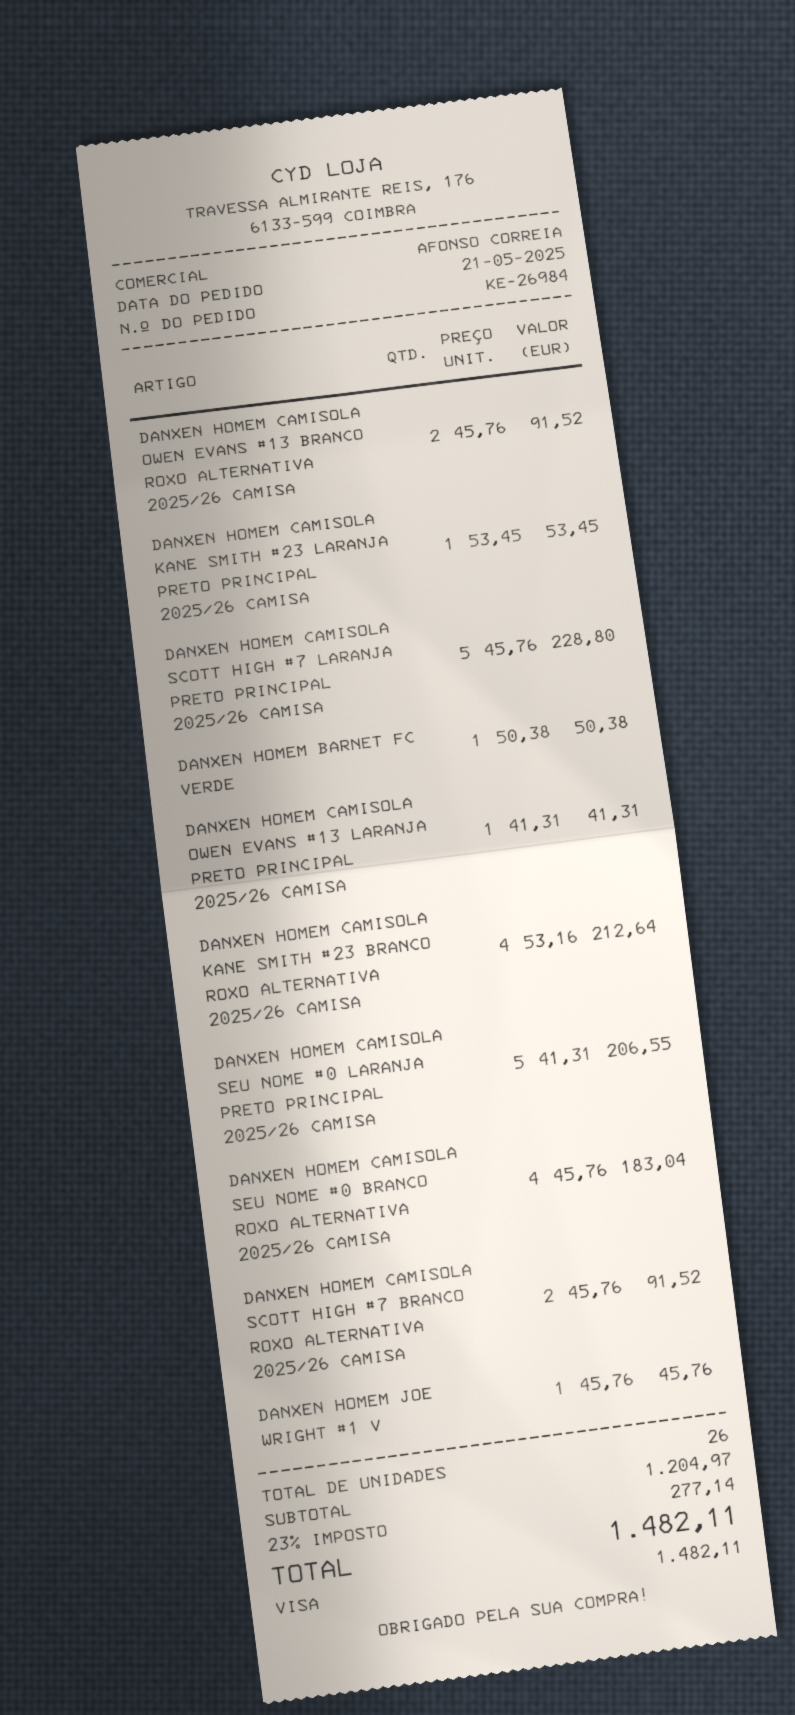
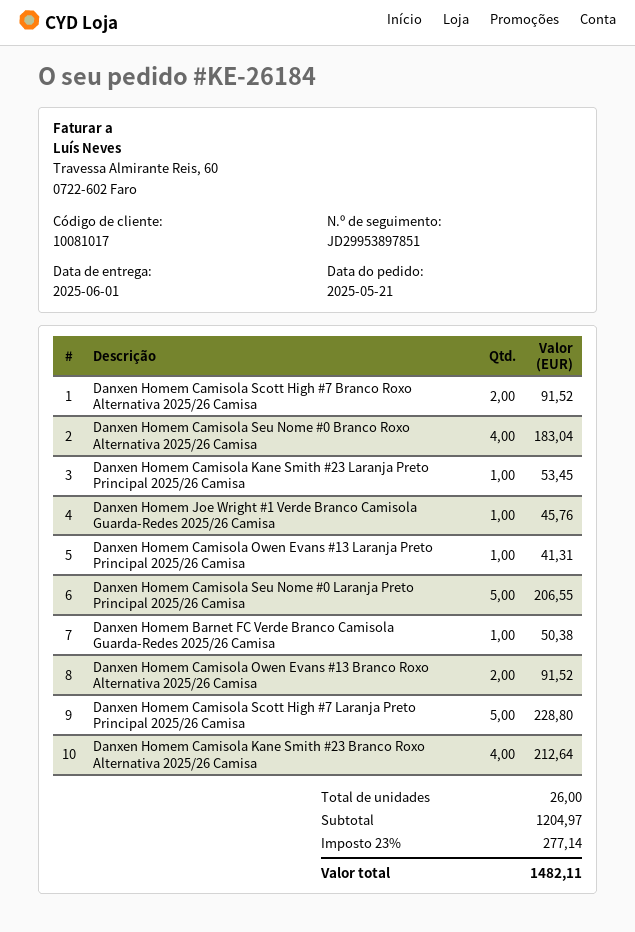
order number: KE-26984 -> KE-26184

